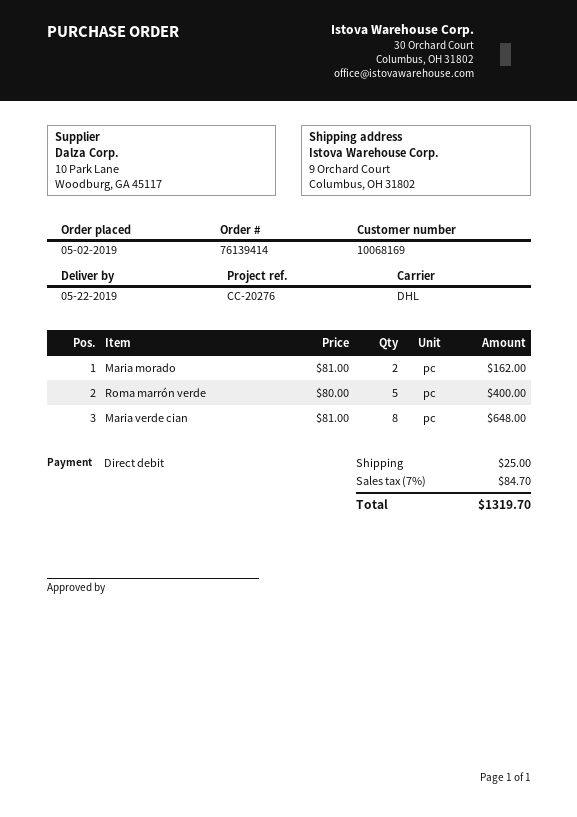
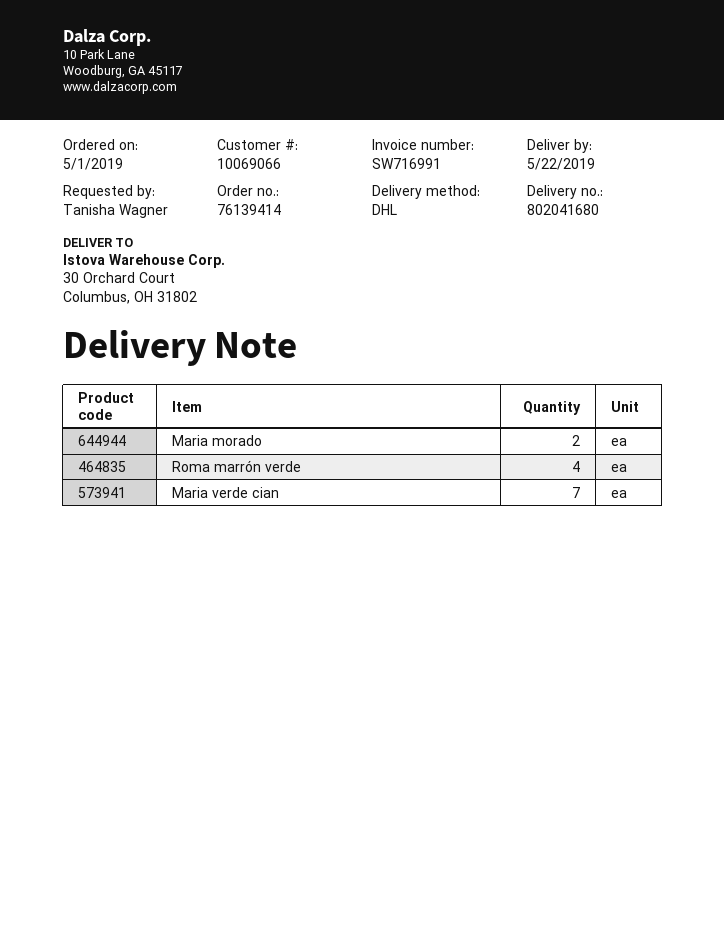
order date: 2019-05-02 -> 2019-05-01
customer number: 10068169 -> 10069066
ship to: 9 Orchard Court, Columbus, OH 31802 -> 30 Orchard Court, Columbus, OH 31802
Roma marrón verde: 5 -> 4
Maria verde cian: 8 -> 7

